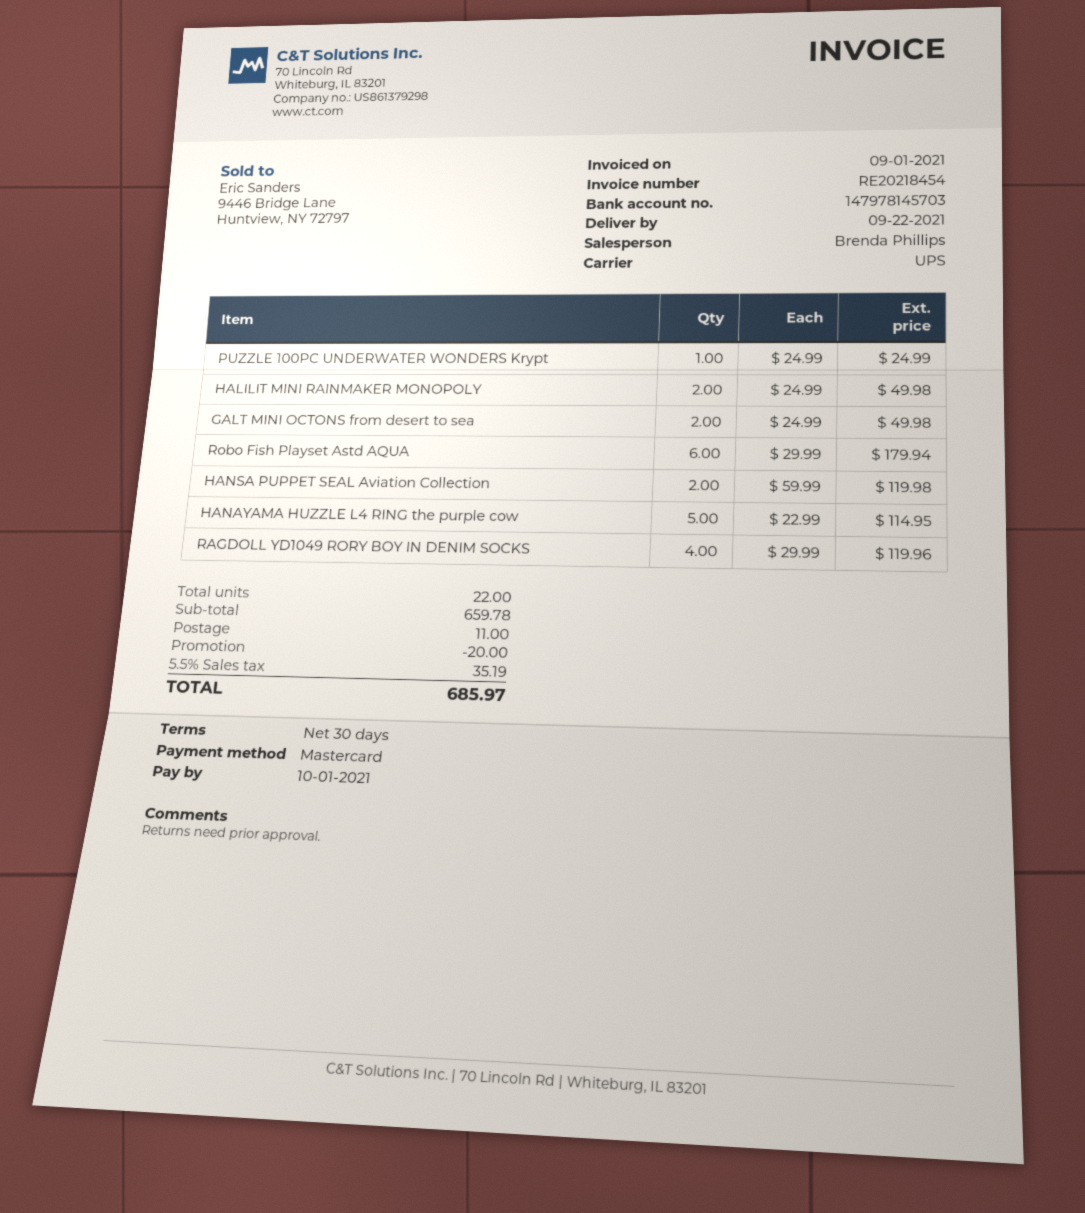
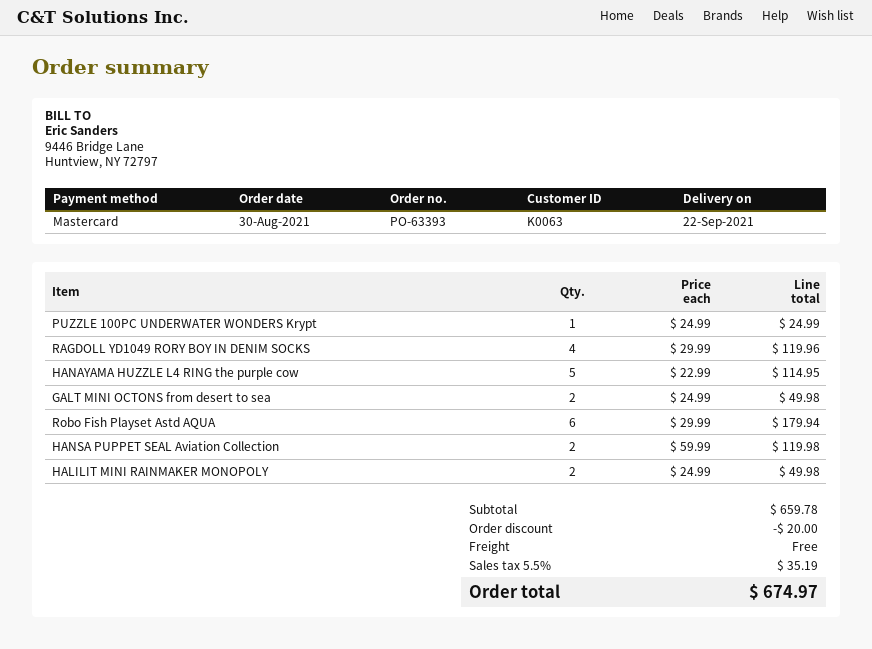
shipping: 11.00 -> 0.00
total: 685.97 -> 674.97

